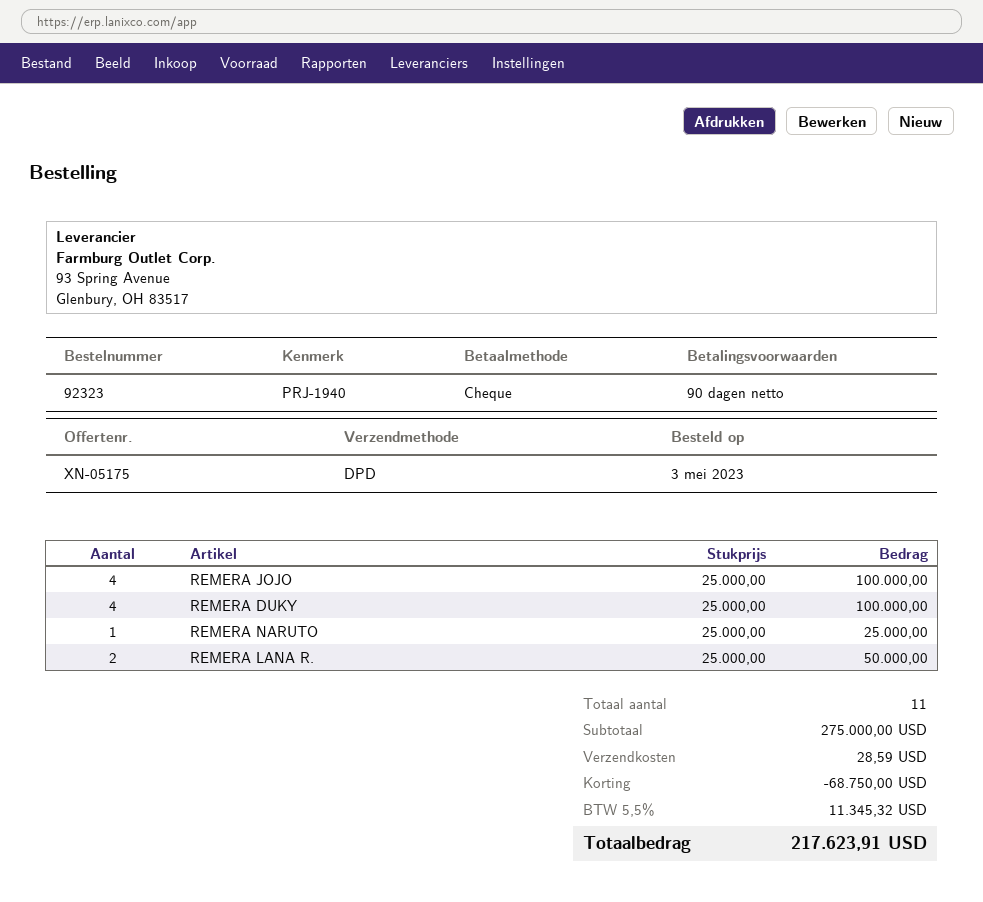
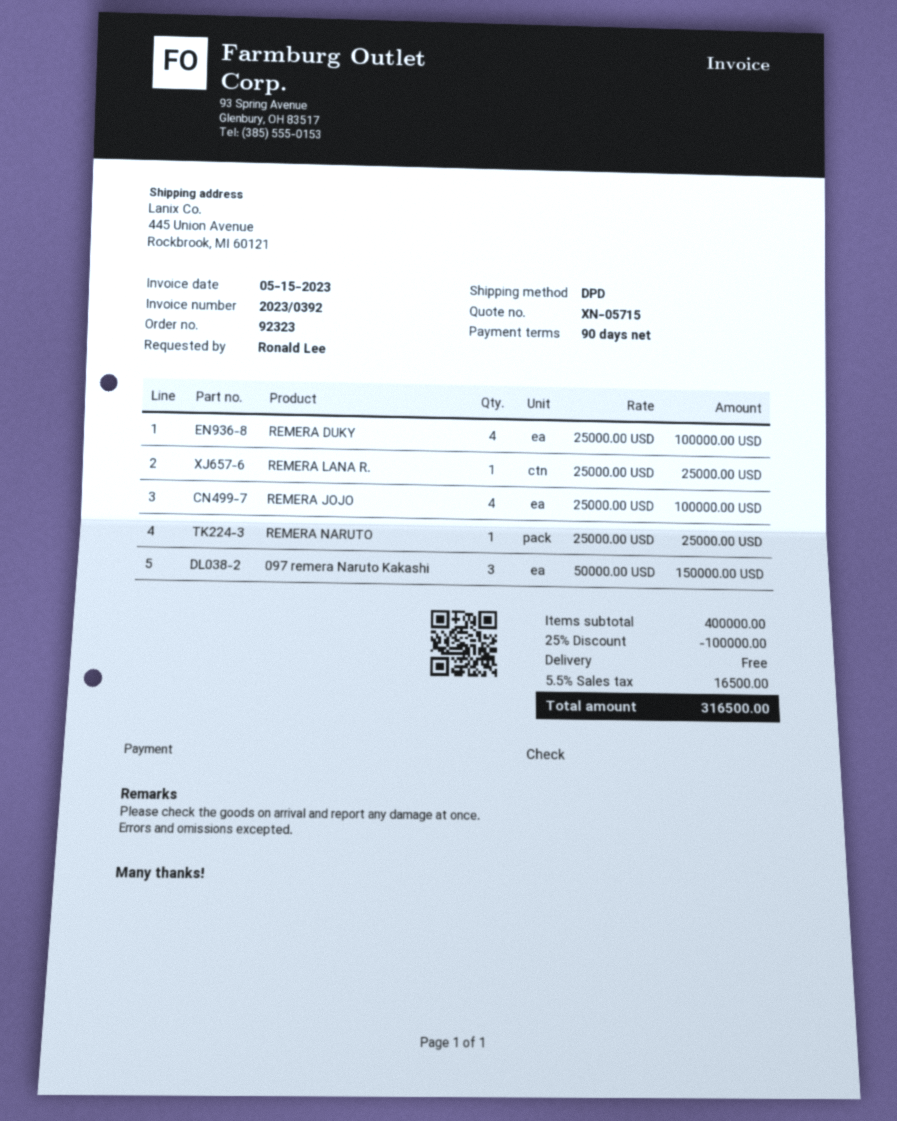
quote number: XN-05175 -> XN-05715
REMERA LANA R.: 2 x 25000.00 = 50000.00 -> 1 x 25000.00 = 25000.00
097 remera Naruto Kakashi: none -> 3 x 50000.00 = 150000.00
subtotal: 275000.00 -> 400000.00
discount: 68750.00 -> 100000.00
shipping: 28.59 -> 0.00
tax: 5.5% = 11345.32 -> 5.5% = 16500.00
total: 217623.91 -> 316500.00

